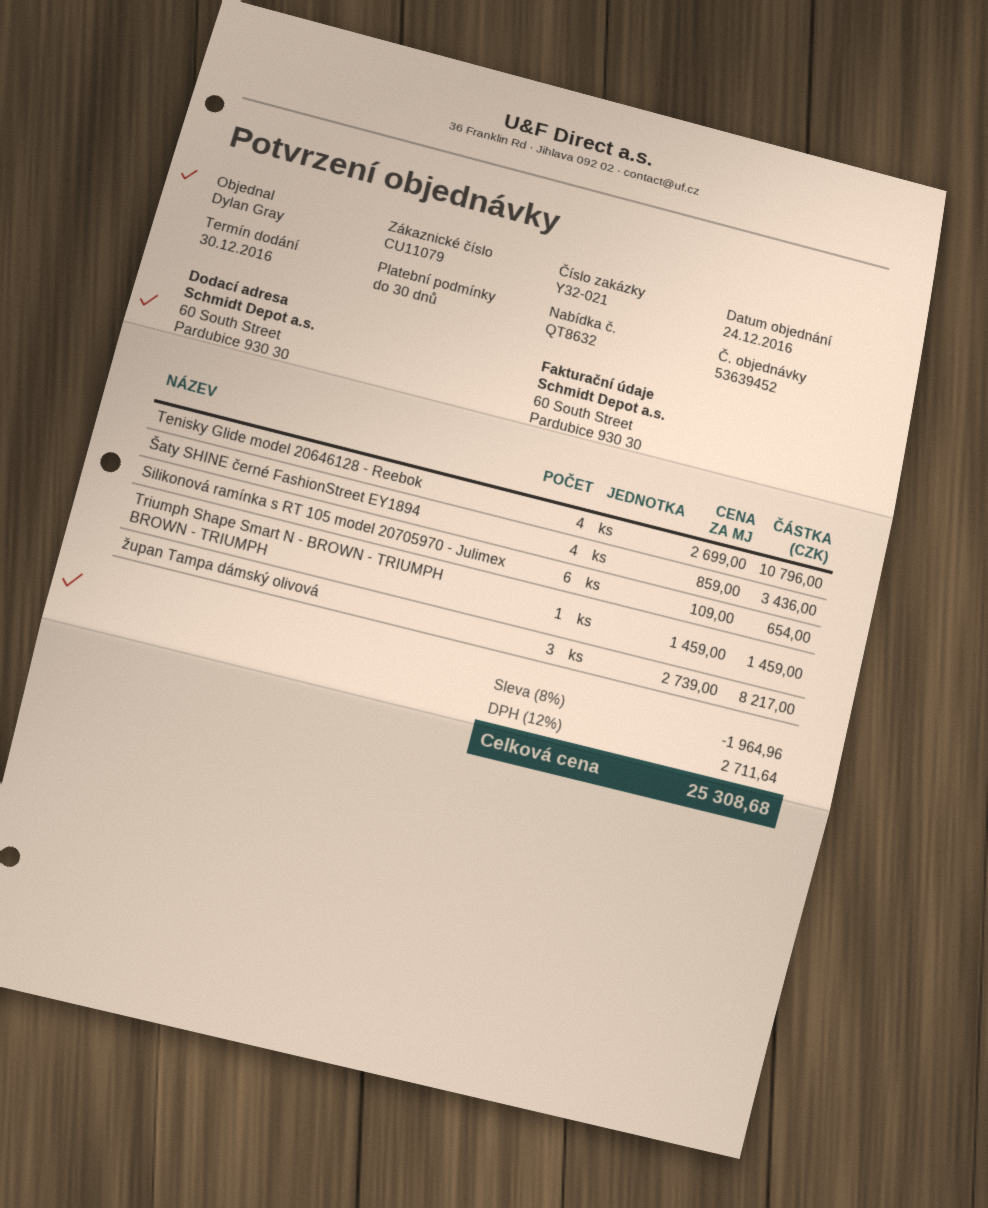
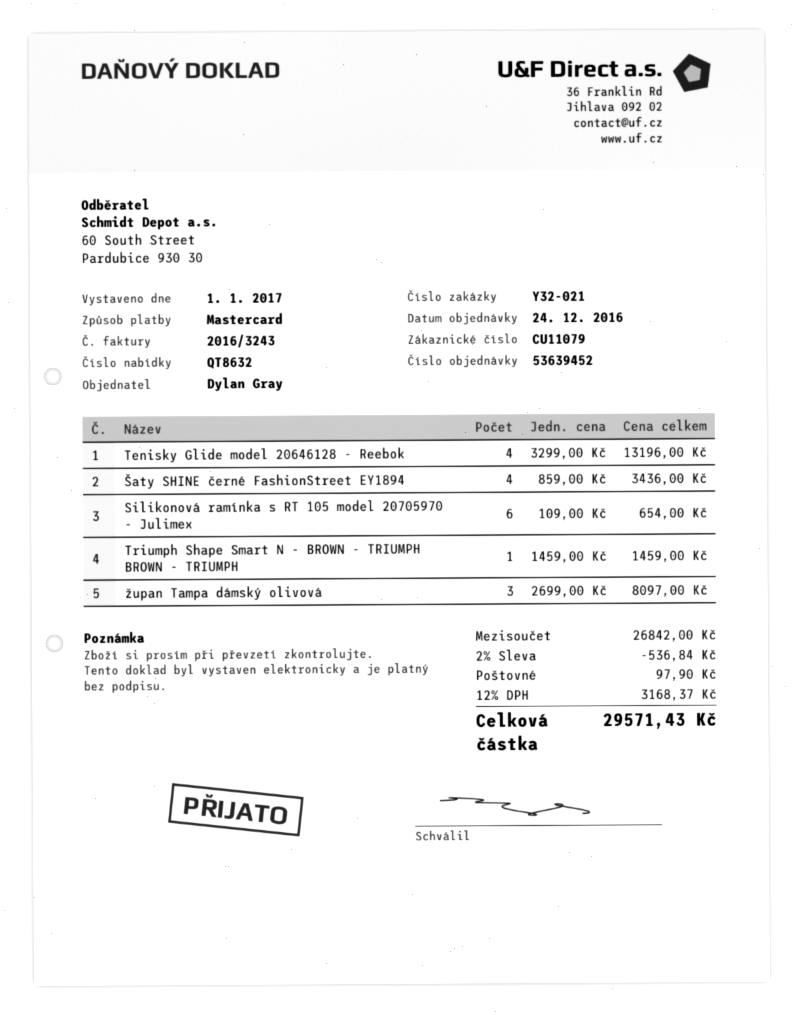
Tenisky Glide model 20646128 - Reebok: 4 x 2699.00 = 10796.00 -> 4 x 3299.00 = 13196.00
župan Tampa dámský olivová: 3 x 2739.00 = 8217.00 -> 3 x 2699.00 = 8097.00
discount: 8% = 1964.96 -> 2% = 536.84
shipping: none -> 97.90
tax: 12% = 2711.64 -> 12% = 3168.37
total: 25308.68 -> 29571.43

